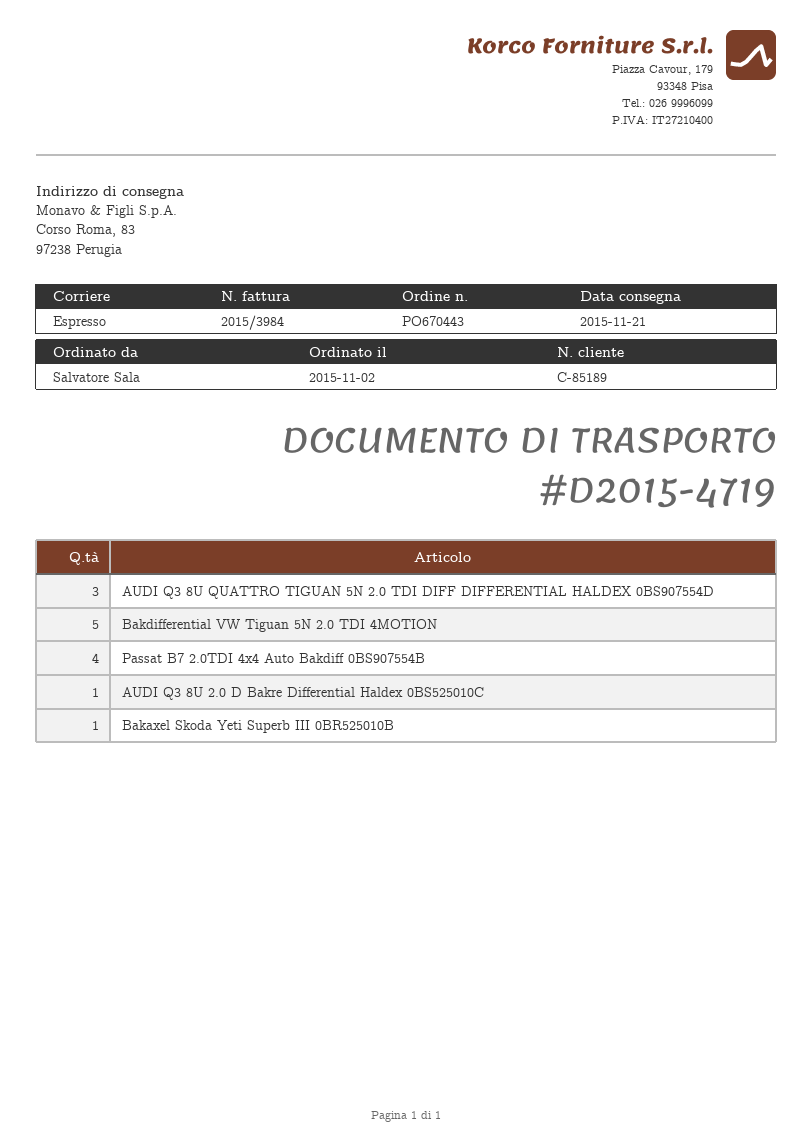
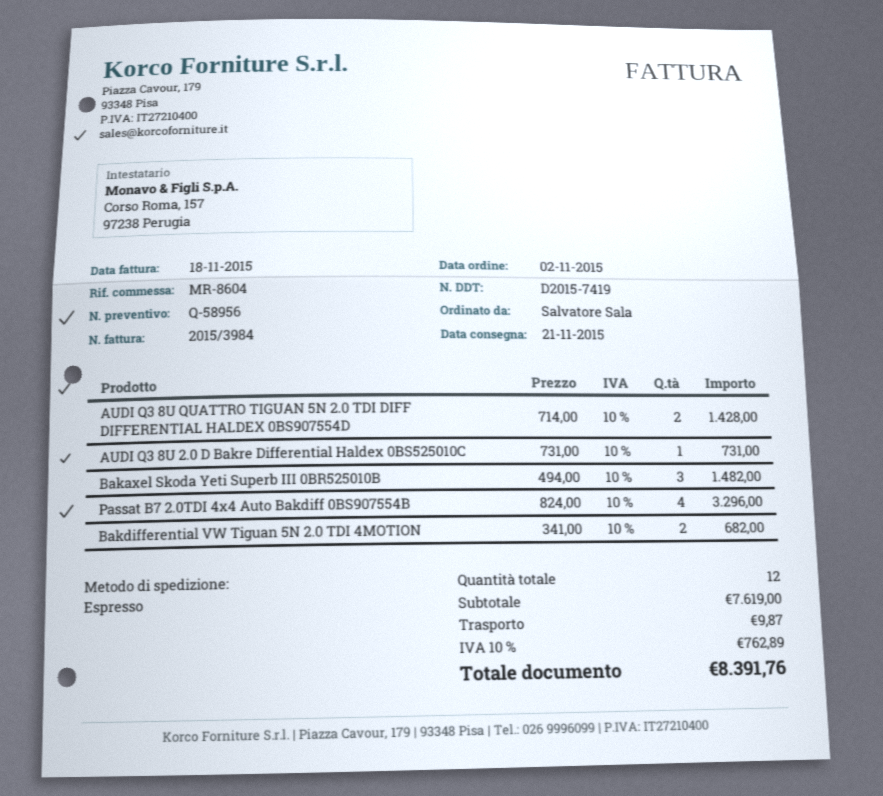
delivery note number: D2015-4719 -> D2015-7419
AUDI Q3 8U QUATTRO TIGUAN 5N 2.0 TDI DIFF DIFFERENTIAL HALDEX 0BS907554D: 3 -> 2
Bakdifferential VW Tiguan 5N 2.0 TDI 4MOTION: 5 -> 2
Bakaxel Skoda Yeti Superb III 0BR525010B: 1 -> 3

